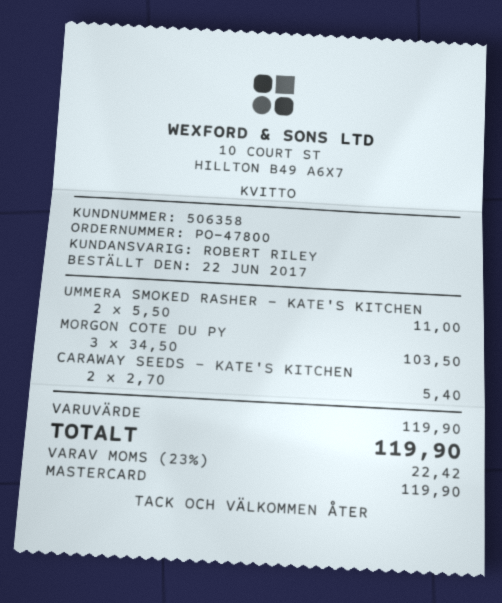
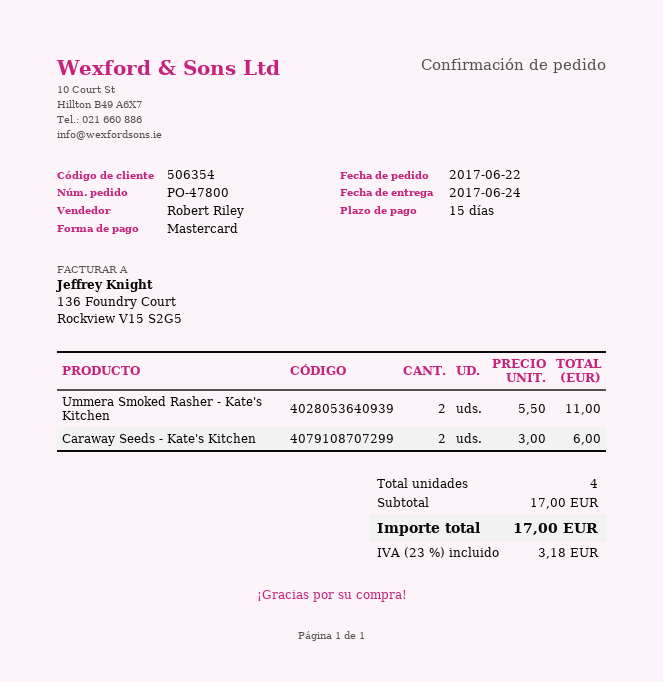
customer number: 506358 -> 506354
MORGON COTE DU PY: 3 x 34.50 = 103.50 -> none
CARAWAY SEEDS - KATE'S KITCHEN: 2 x 2.70 = 5.40 -> 2 x 3.00 = 6.00
subtotal: 119.90 -> 17.00
tax: 23% = 22.42 -> 23% = 3.18
total: 119.90 -> 17.00

